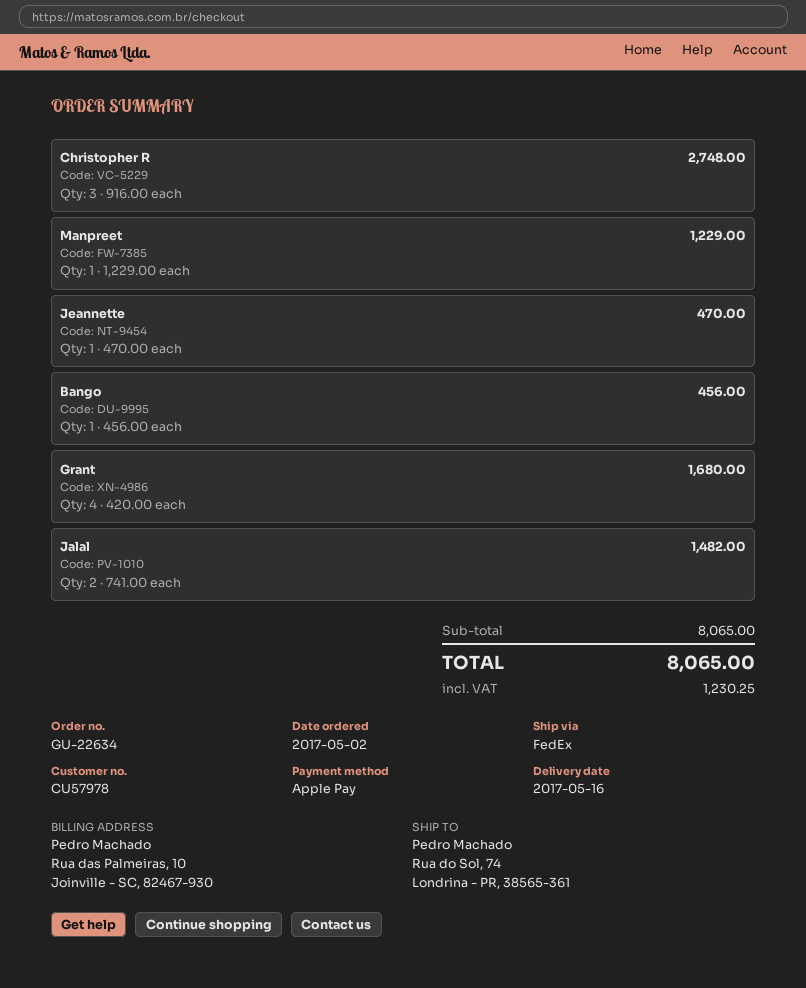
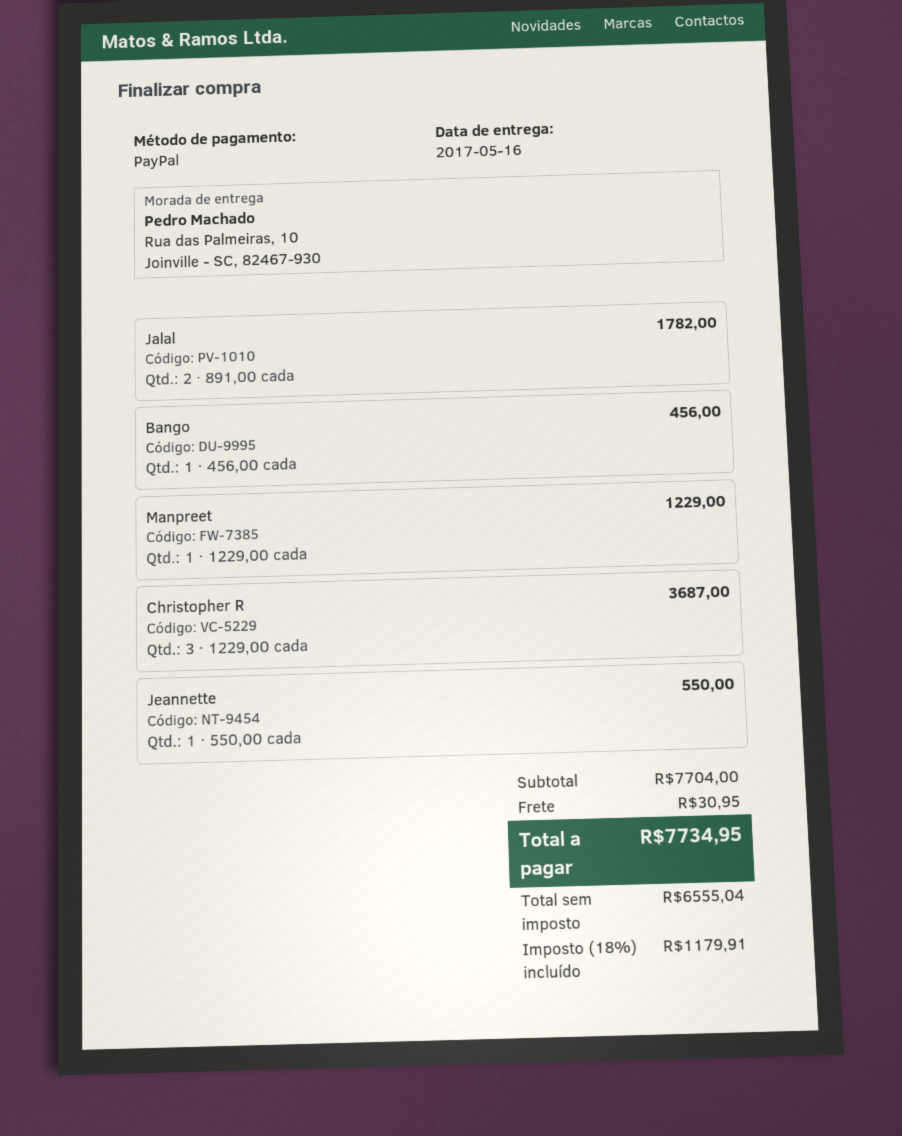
payment method: Apple Pay -> PayPal
ship to: Rua do Sol, 74, Londrina - PR, 38565-361 -> Rua das Palmeiras, 10, Joinville - SC, 82467-930
Christopher R: 3 x 916.00 = 2748.00 -> 3 x 1229.00 = 3687.00
Jeannette: 1 x 470.00 = 470.00 -> 1 x 550.00 = 550.00
Grant: 4 x 420.00 = 1680.00 -> none
Jalal: 2 x 741.00 = 1482.00 -> 2 x 891.00 = 1782.00
subtotal: 8065.00 -> 7704.00
shipping: none -> 30.95
tax: 1230.25 -> 1179.91
total: 8065.00 -> 7734.95

